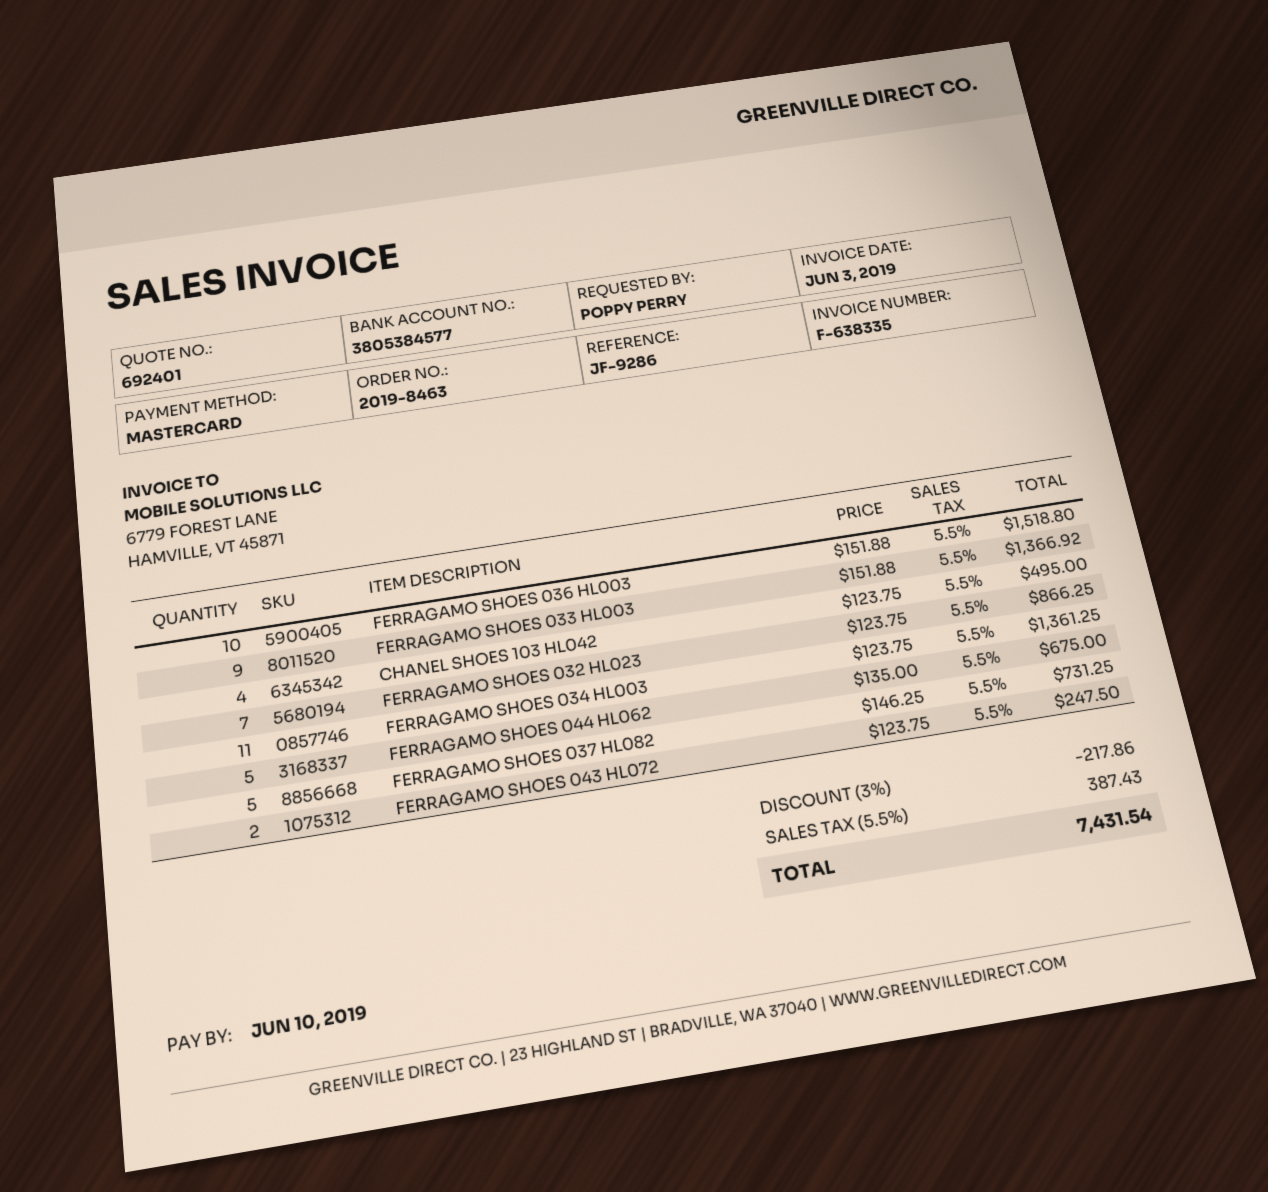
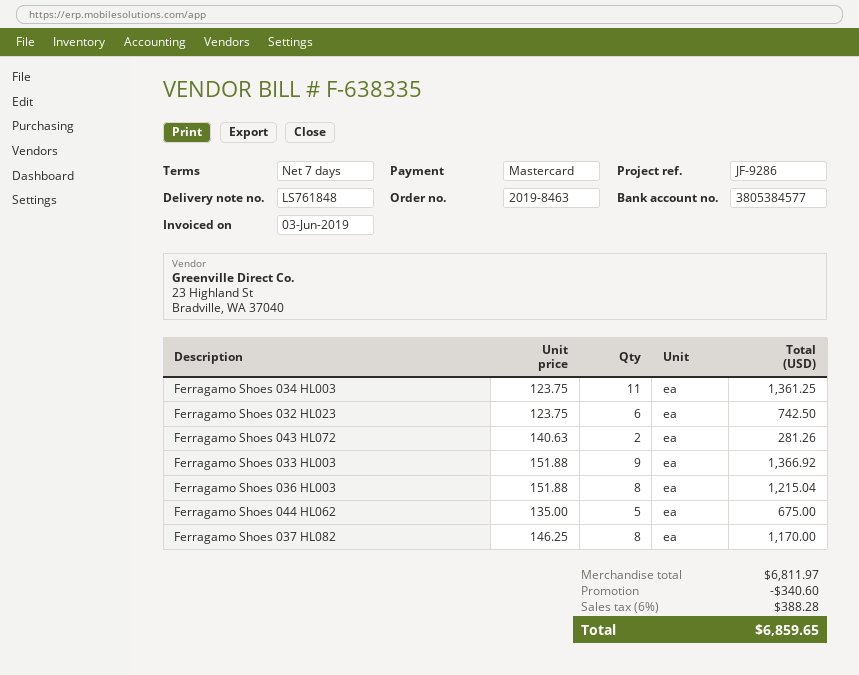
FERRAGAMO SHOES 036 HL003: 10 x 151.88 = 1518.80 -> 8 x 151.88 = 1215.04
CHANEL SHOES 103 HL042: 4 x 123.75 = 495.00 -> none
FERRAGAMO SHOES 032 HL023: 7 x 123.75 = 866.25 -> 6 x 123.75 = 742.50
FERRAGAMO SHOES 037 HL082: 5 x 146.25 = 731.25 -> 8 x 146.25 = 1170.00
FERRAGAMO SHOES 043 HL072: 2 x 123.75 = 247.50 -> 2 x 140.63 = 281.26
discount: 217.86 -> 340.60
tax: 5.5% = 387.43 -> 6% = 388.28
total: 7431.54 -> 6859.65

